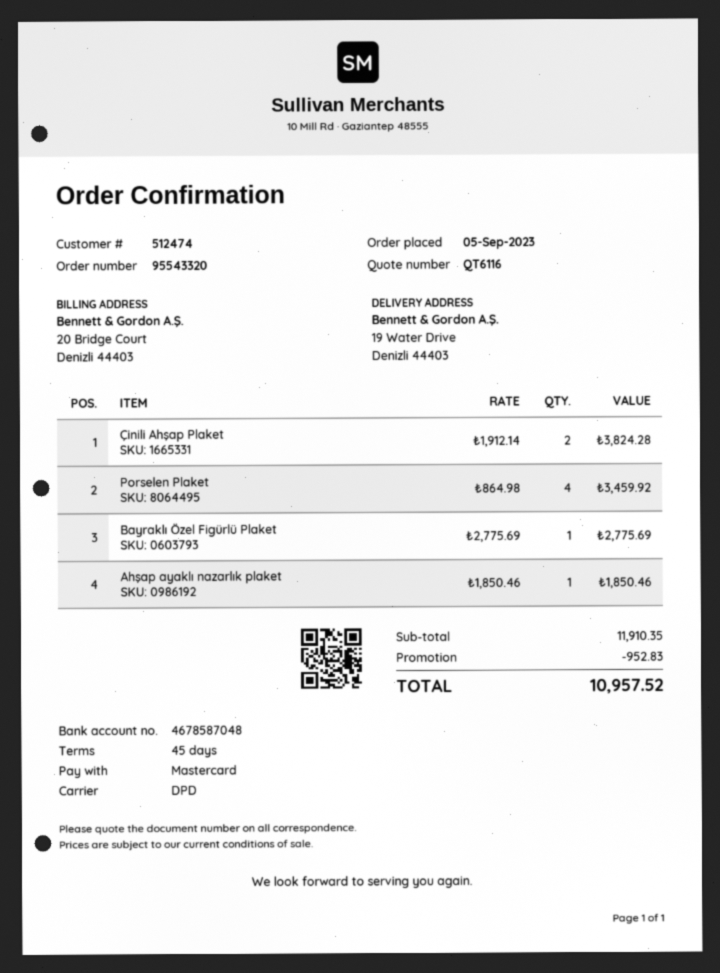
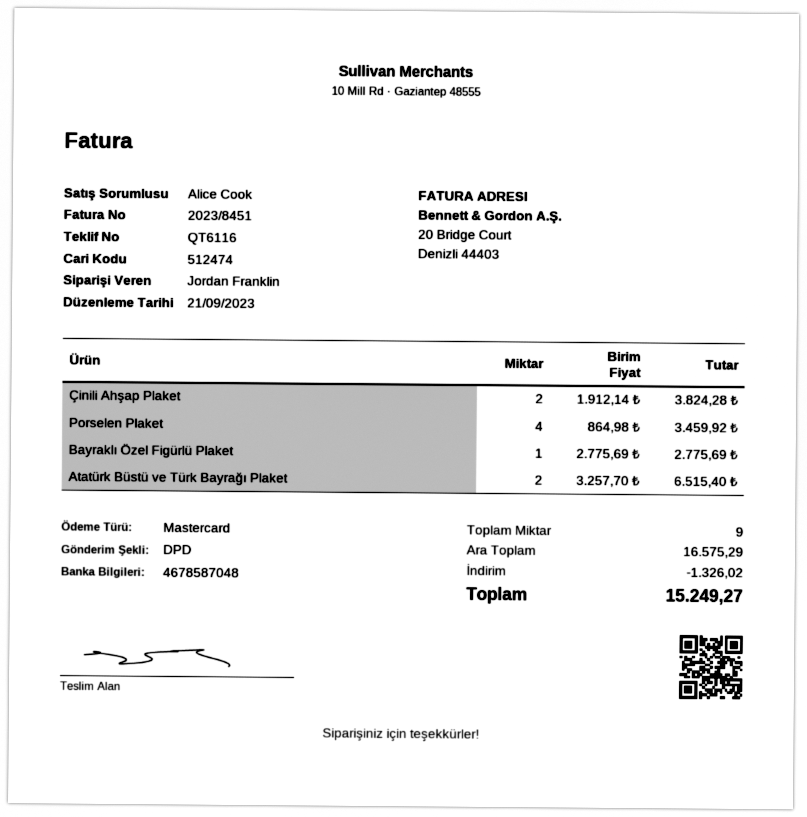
Ahşap ayaklı nazarlık plaket: 1 x 1850.46 = 1850.46 -> none
Atatürk Büstü ve Türk Bayrağı Plaket: none -> 2 x 3257.70 = 6515.40
subtotal: 11910.35 -> 16575.29
discount: 952.83 -> 1326.02
total: 10957.52 -> 15249.27

